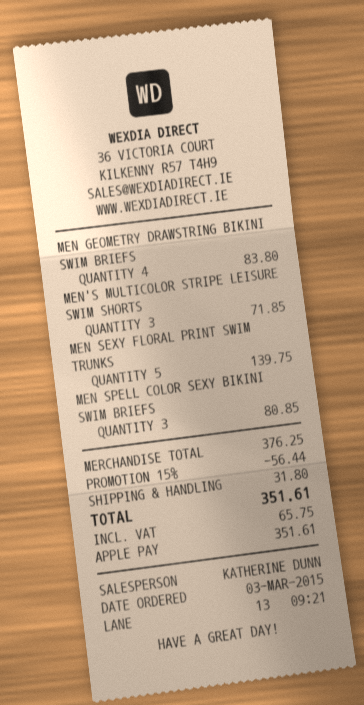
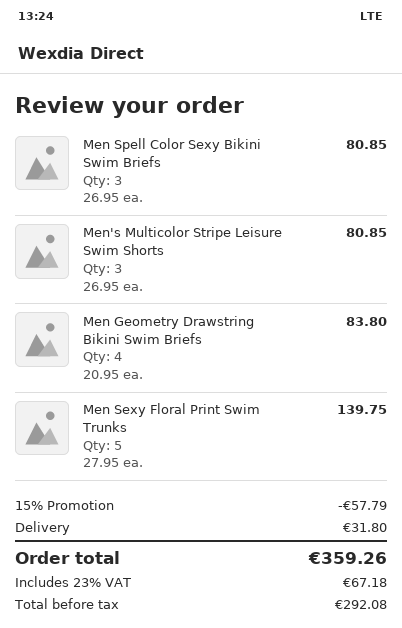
MEN'S MULTICOLOR STRIPE LEISURE SWIM SHORTS: 3 for 71.85 -> 3 for 80.85
discount: 15% = 56.44 -> 15% = 57.79
tax: 65.75 -> 67.18
total: 351.61 -> 359.26

